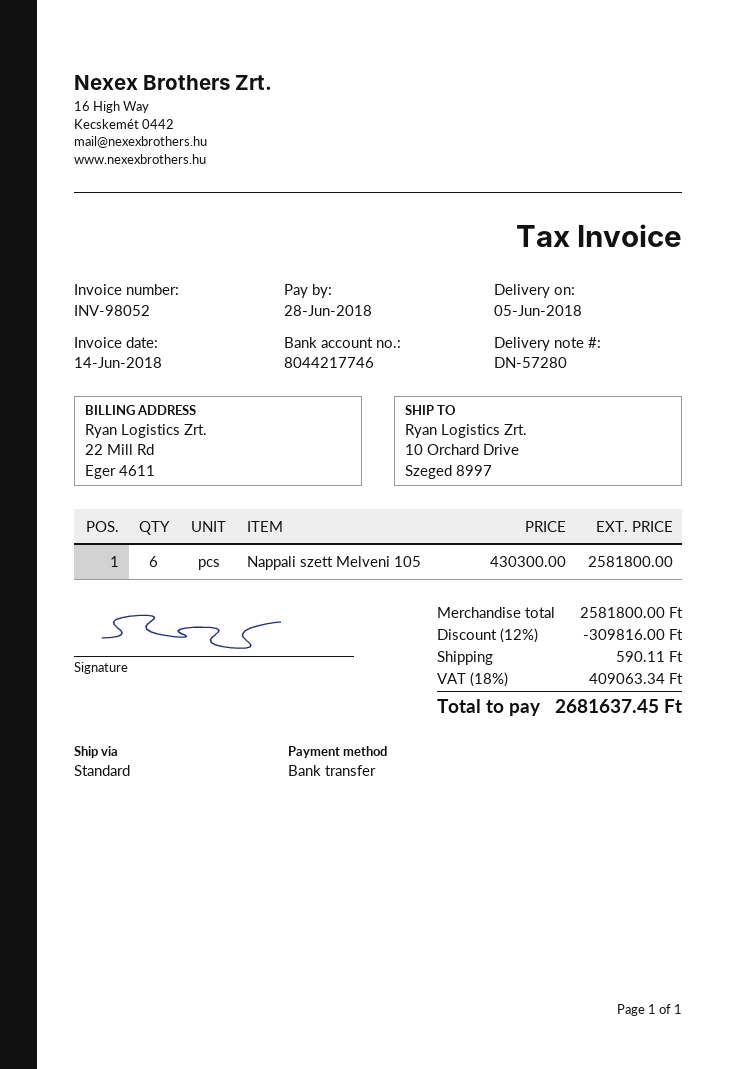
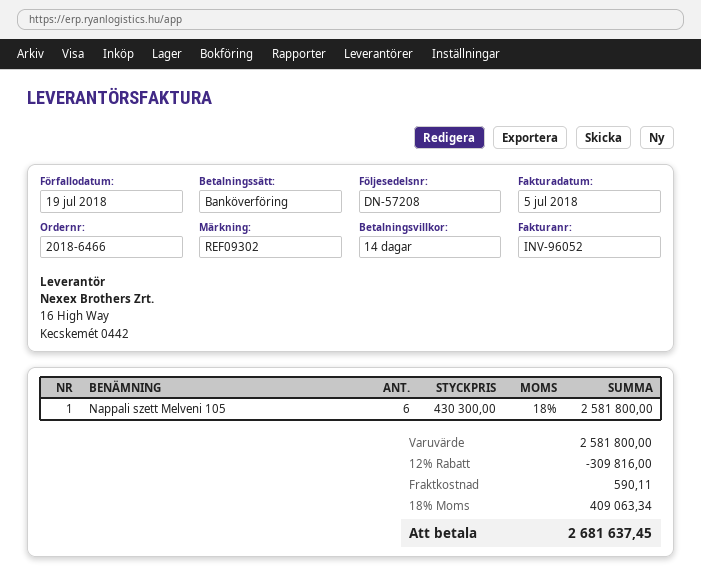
delivery note number: DN-57280 -> DN-57208
invoice number: INV-98052 -> INV-96052
invoice date: 2018-06-14 -> 2018-07-05
due date: 2018-06-28 -> 2018-07-19

